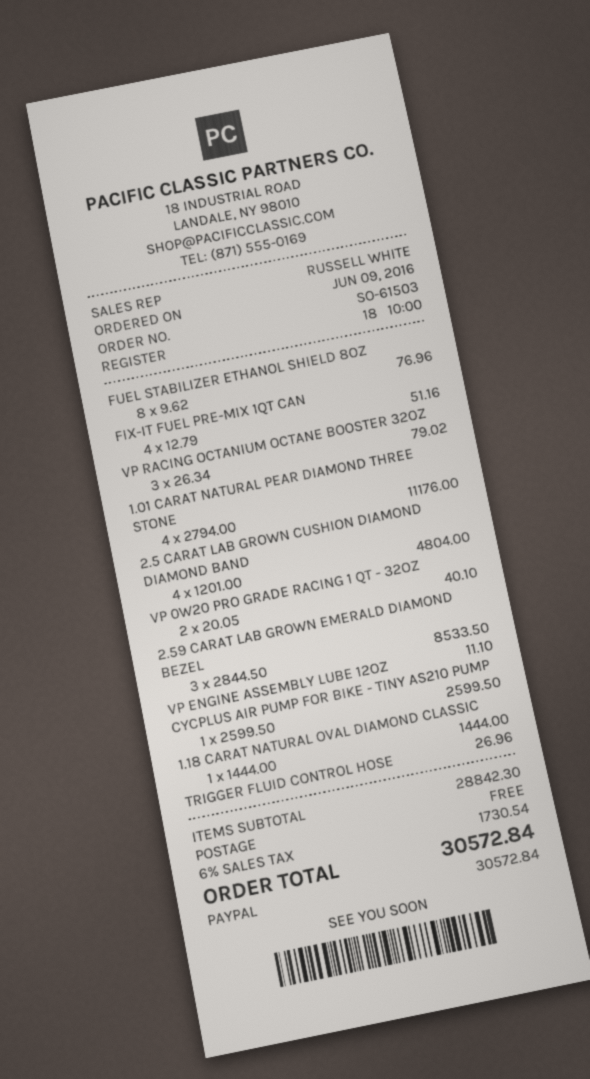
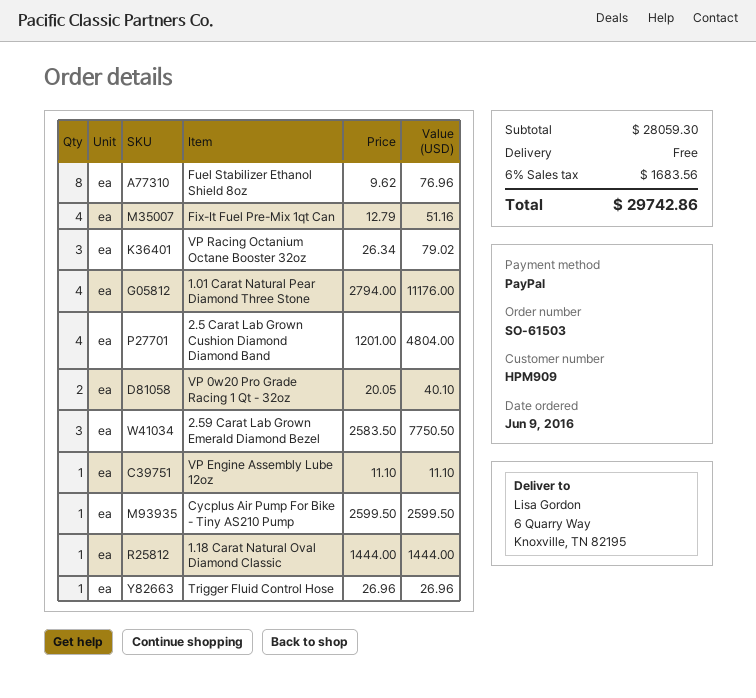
2.59 CARAT LAB GROWN EMERALD DIAMOND BEZEL: 3 x 2844.50 = 8533.50 -> 3 x 2583.50 = 7750.50
subtotal: 28842.30 -> 28059.30
tax: 6% = 1730.54 -> 6% = 1683.56
total: 30572.84 -> 29742.86

